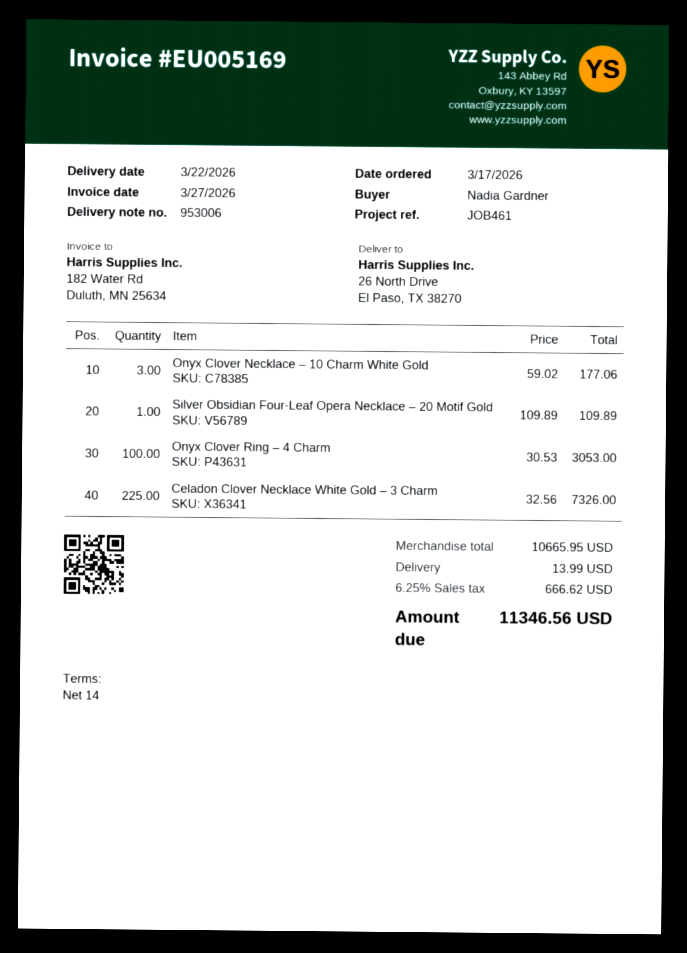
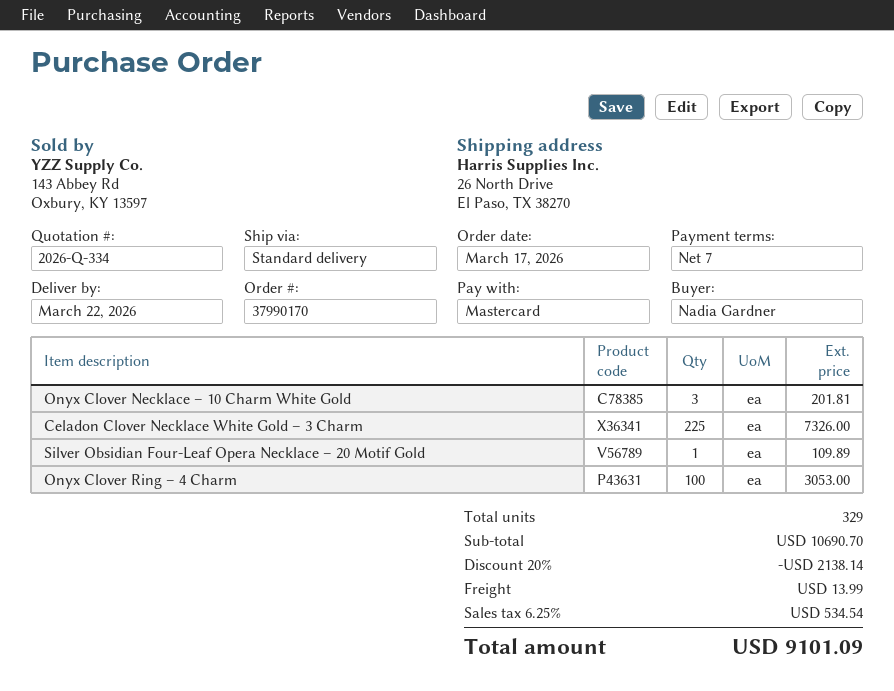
payment terms: 14 days -> 7 days
Onyx Clover Necklace – 10 Charm White Gold: 3 for 177.06 -> 3 for 201.81
subtotal: 10665.95 -> 10690.70
discount: none -> 20% = 2138.14
tax: 6.25% = 666.62 -> 6.25% = 534.54
total: 11346.56 -> 9101.09

